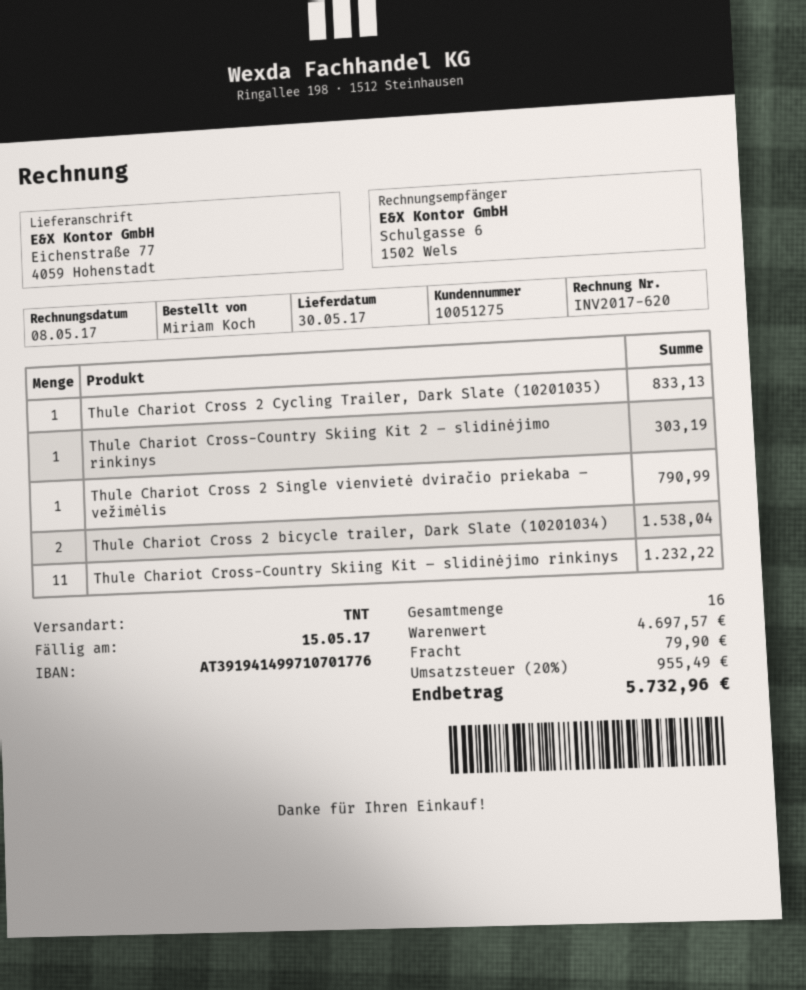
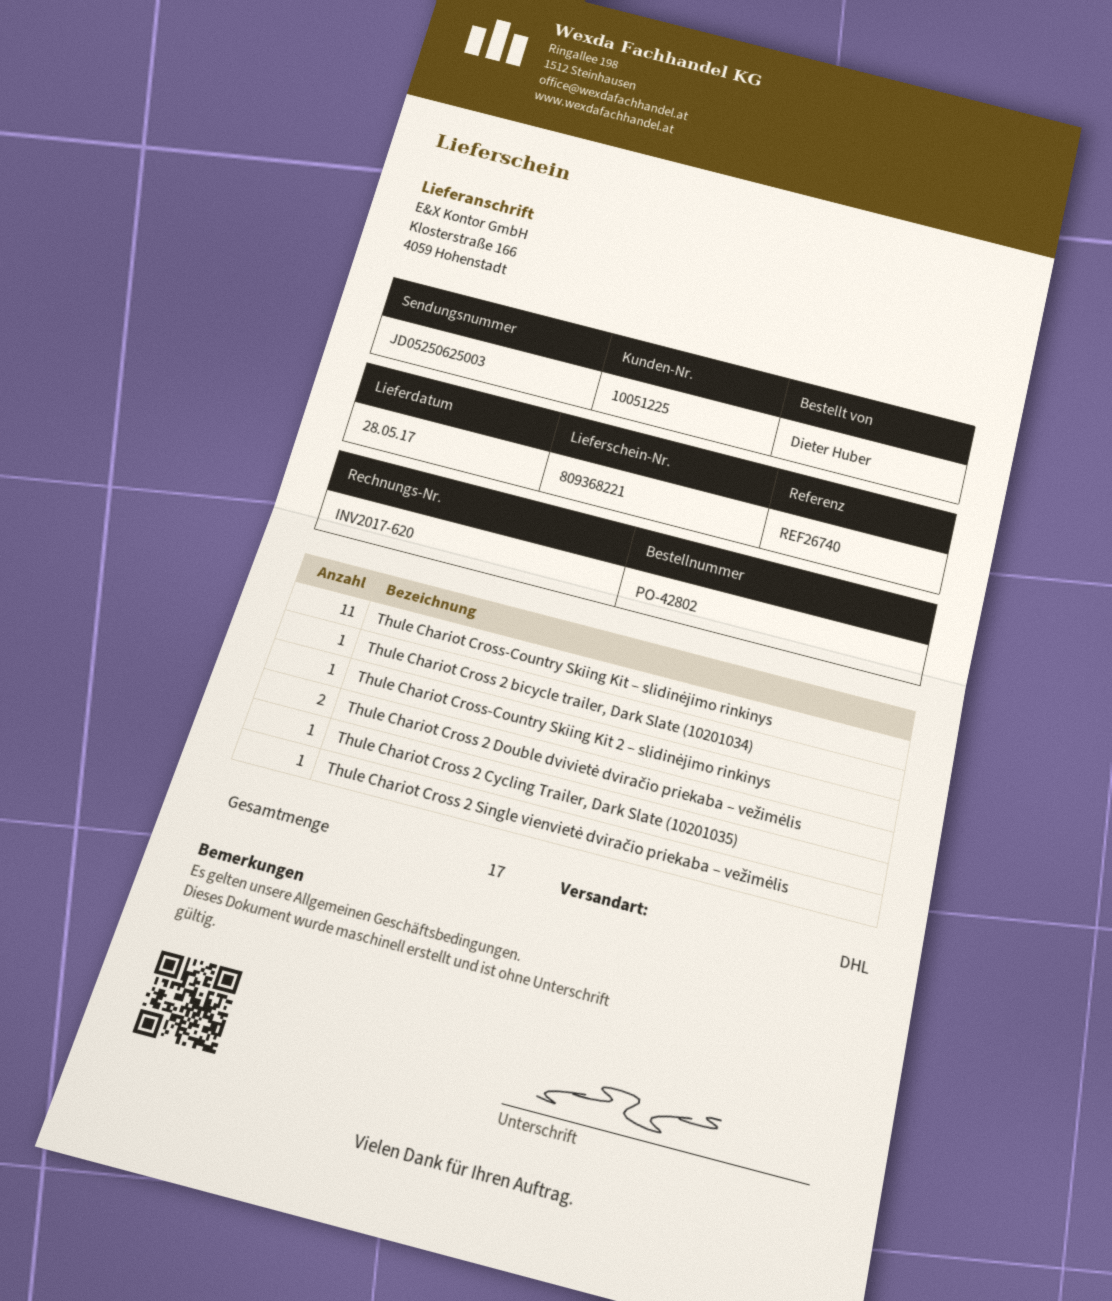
delivery date: 2017-05-30 -> 2017-05-28
customer number: 10051275 -> 10051225
ordered by: Miriam Koch -> Dieter Huber
shipping method: TNT -> DHL
ship to: Eichenstraße 77, 4059 Hohenstadt -> Klosterstraße 166, 4059 Hohenstadt
Thule Chariot Cross 2 bicycle trailer, Dark Slate (10201034): 2 -> 1
Thule Chariot Cross 2 Double dvivietė dviračio priekaba – vežimėlis: none -> 2
total quantity: 16 -> 17

